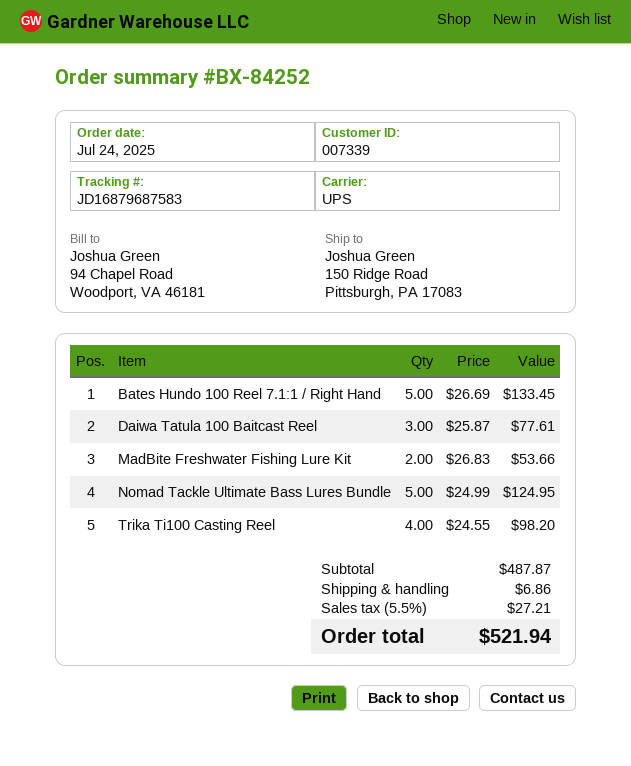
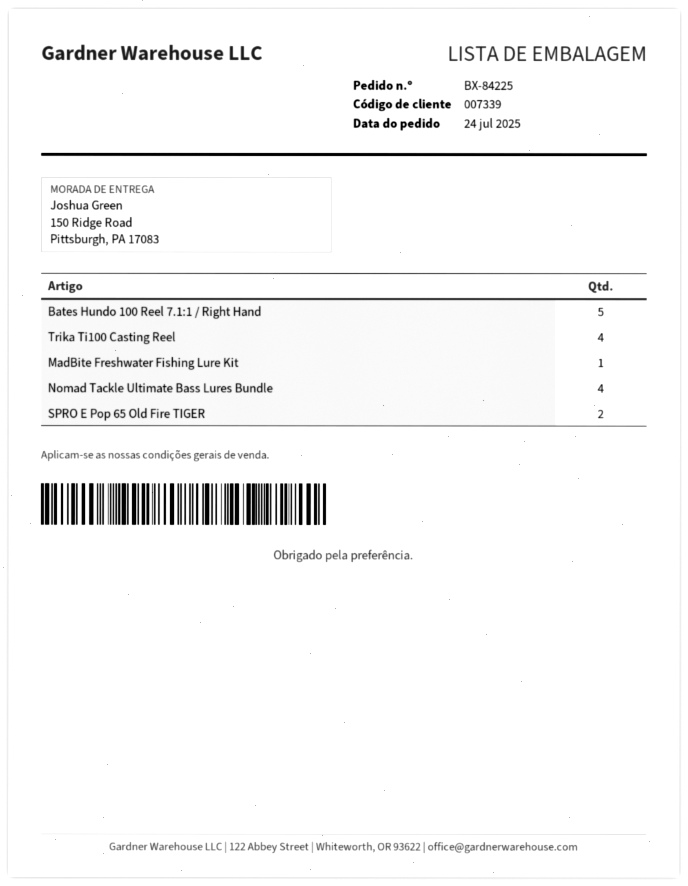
order number: BX-84252 -> BX-84225
Daiwa Tatula 100 Baitcast Reel: 3 -> none
MadBite Freshwater Fishing Lure Kit: 2 -> 1
Nomad Tackle Ultimate Bass Lures Bundle: 5 -> 4
SPRO E Pop 65 Old Fire TIGER: none -> 2

